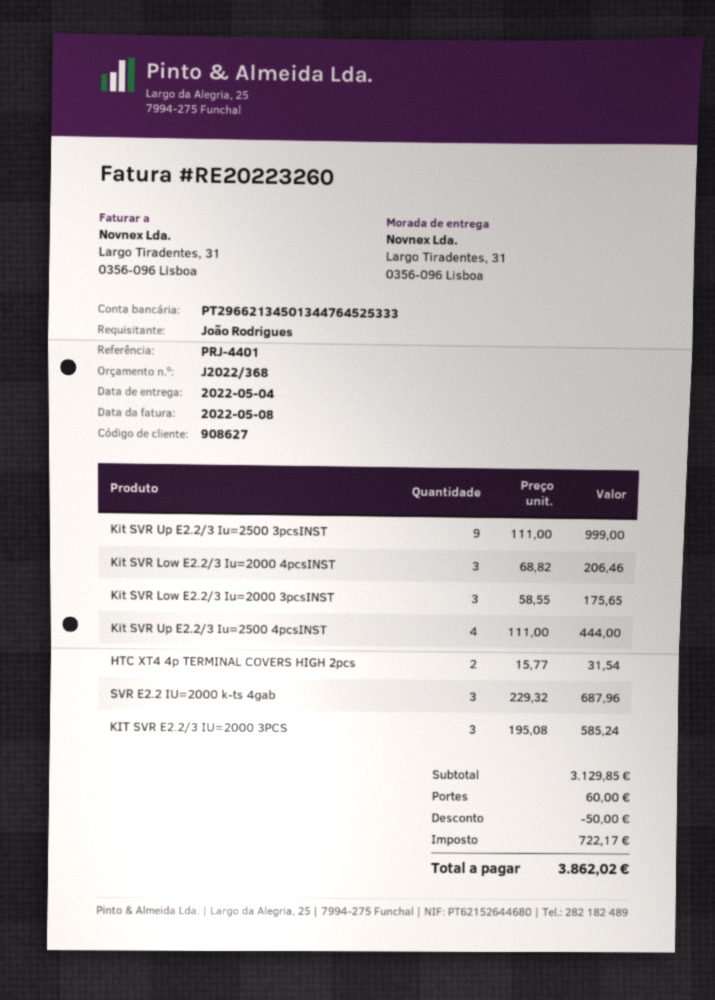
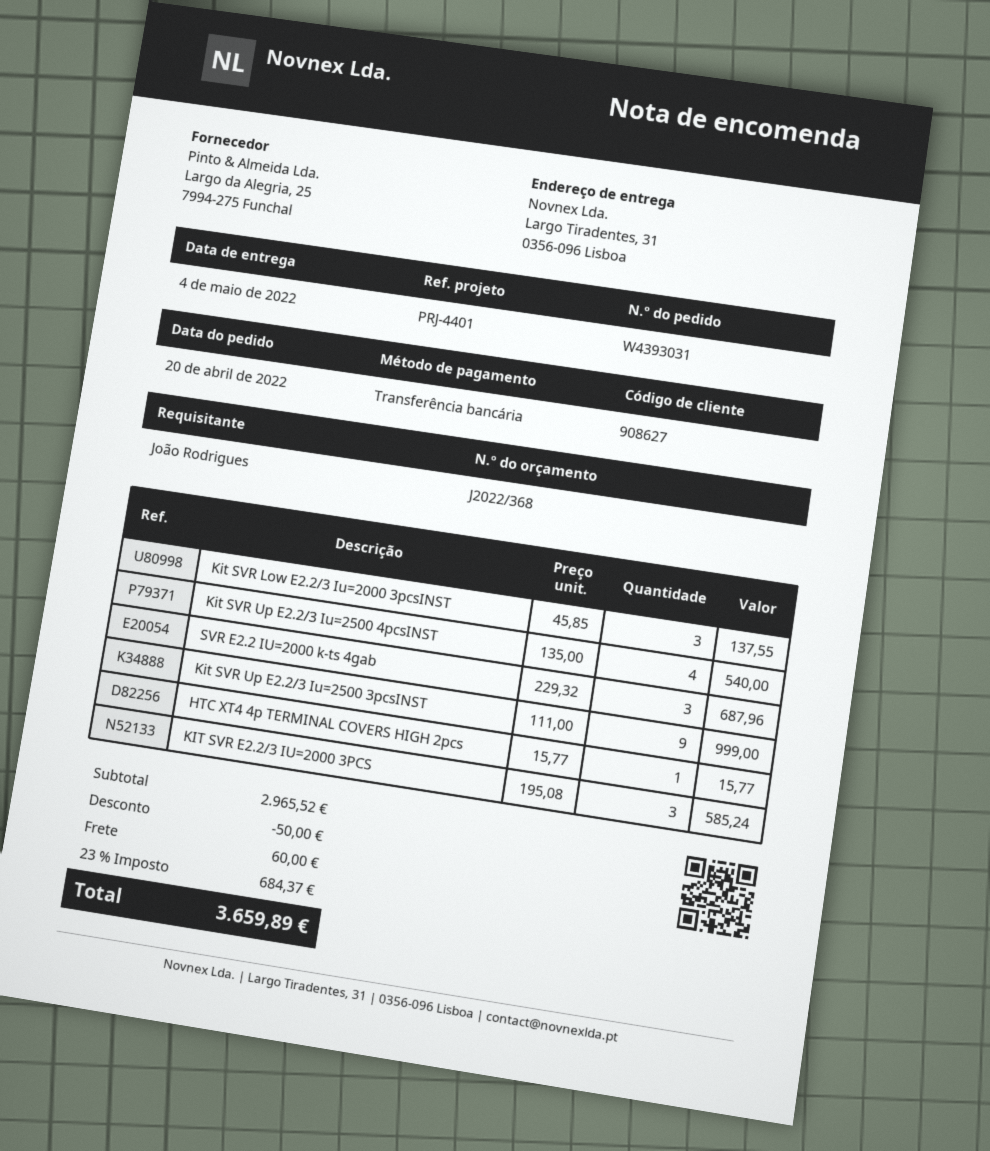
Kit SVR Low E2.2/3 Iu=2000 4pcsINST: 3 x 68.82 = 206.46 -> none
Kit SVR Low E2.2/3 Iu=2000 3pcsINST: 3 x 58.55 = 175.65 -> 3 x 45.85 = 137.55
Kit SVR Up E2.2/3 Iu=2500 4pcsINST: 4 x 111.00 = 444.00 -> 4 x 135.00 = 540.00
HTC XT4 4p TERMINAL COVERS HIGH 2pcs: 2 x 15.77 = 31.54 -> 1 x 15.77 = 15.77
subtotal: 3129.85 -> 2965.52
tax: 722.17 -> 684.37
total: 3862.02 -> 3659.89

